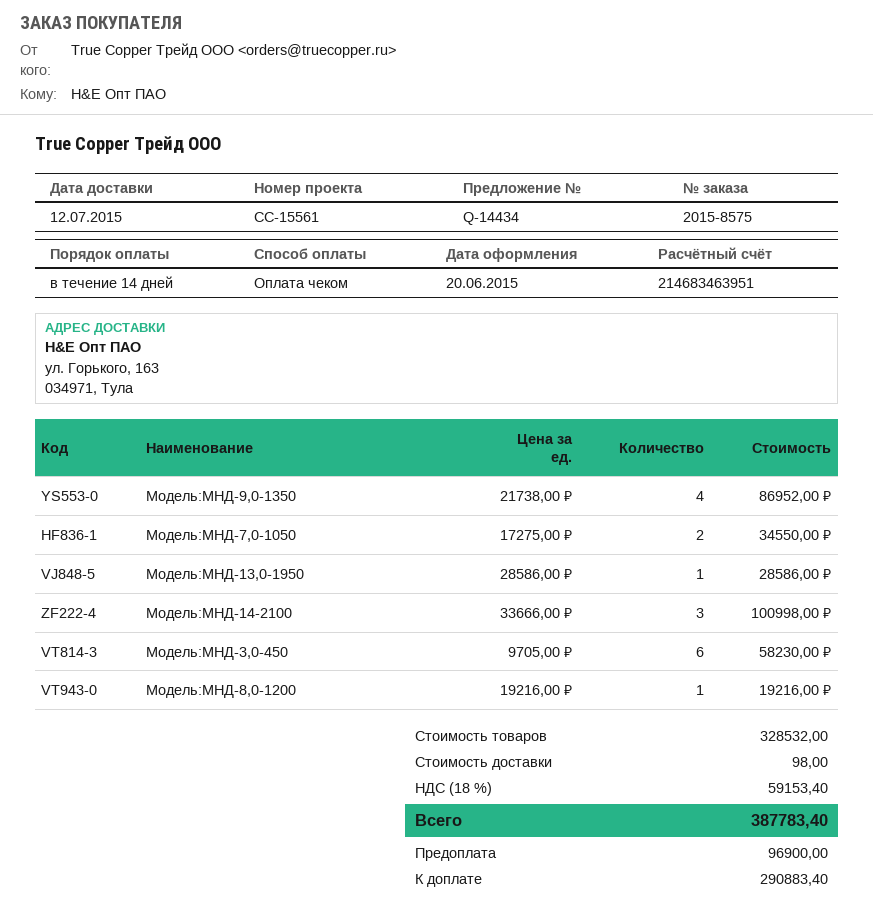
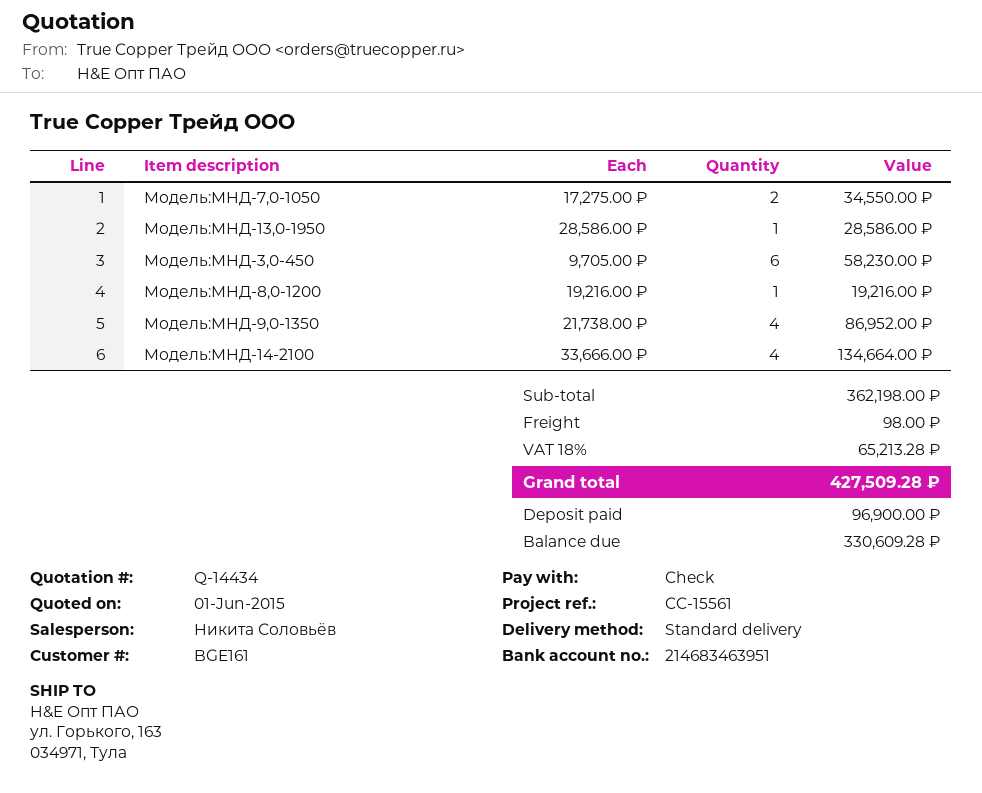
Модель:МНД-14-2100: 3 x 33666.00 = 100998.00 -> 4 x 33666.00 = 134664.00
subtotal: 328532.00 -> 362198.00
tax: 18% = 59153.40 -> 18% = 65213.28
total: 387783.40 -> 427509.28
balance: 290883.40 -> 330609.28

